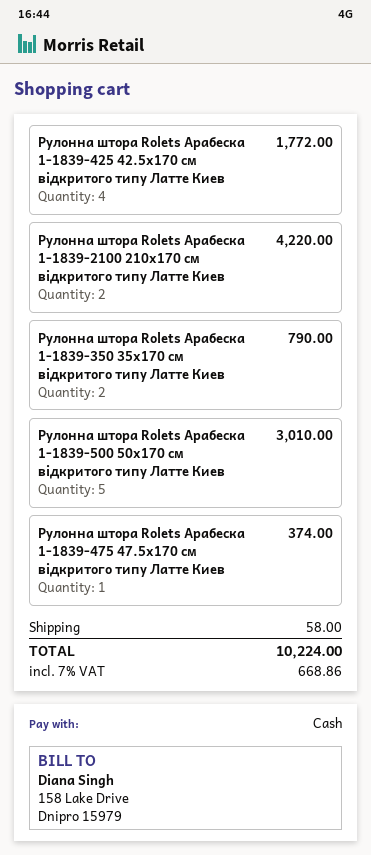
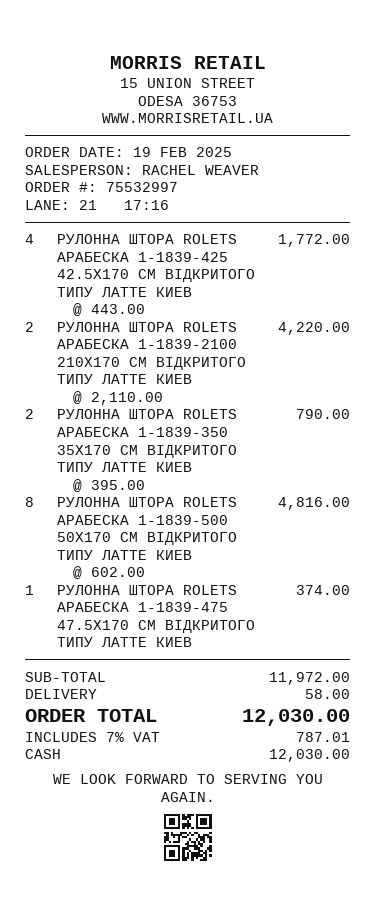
Рулонна штора Rolets Арабеска 1-1839-500 50x170 см відкритого типу Латте Киев: 5 for 3010.00 -> 8 for 4816.00
tax: 7% = 668.86 -> 7% = 787.01
total: 10224.00 -> 12030.00

